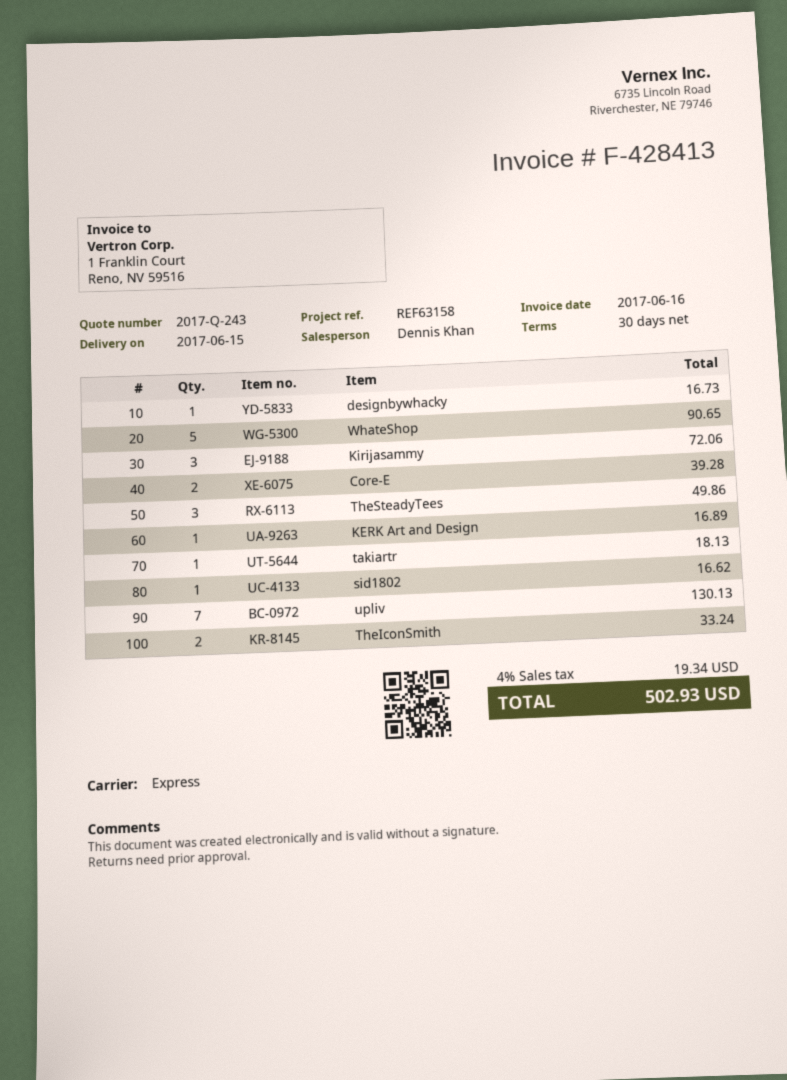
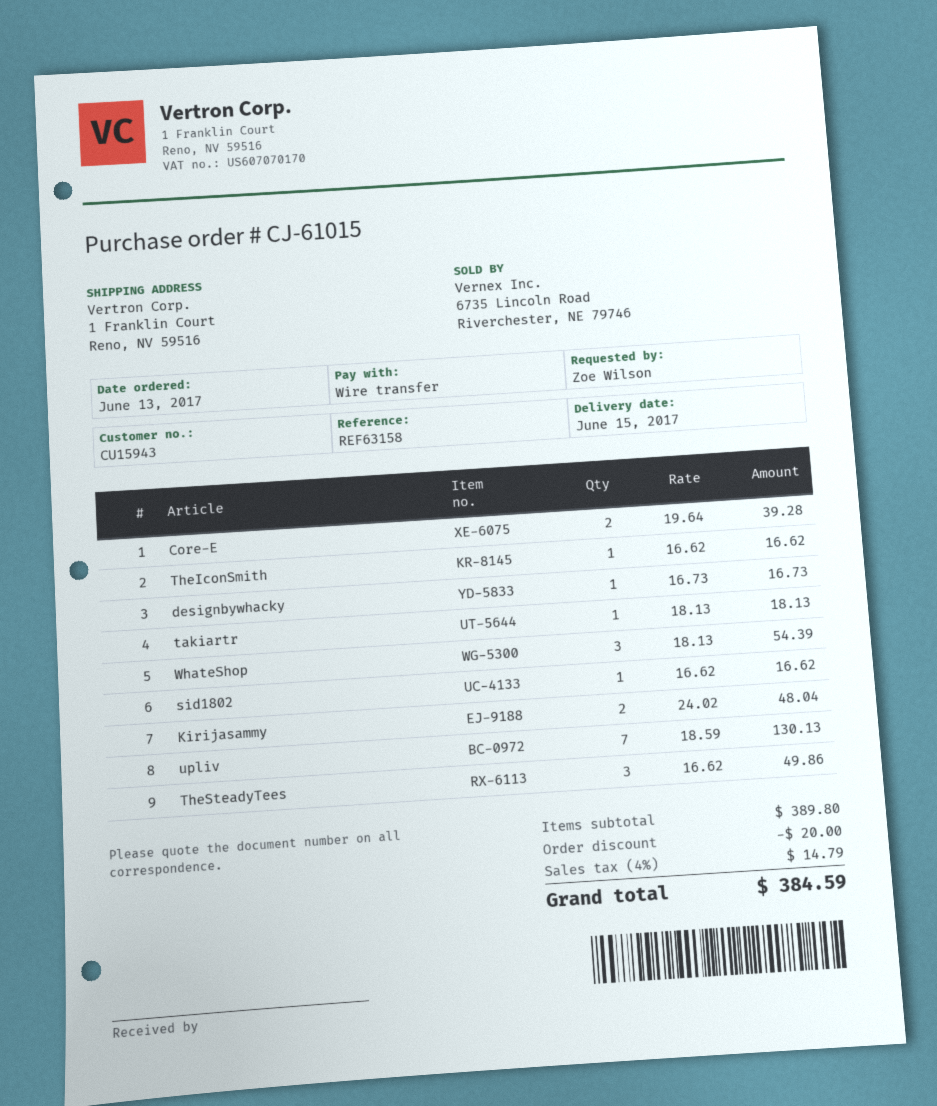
WhateShop: 5 for 90.65 -> 3 for 54.39
Kirijasammy: 3 for 72.06 -> 2 for 48.04
KERK Art and Design: 1 for 16.89 -> none
TheIconSmith: 2 for 33.24 -> 1 for 16.62
discount: none -> 20.00
tax: 4% = 19.34 -> 4% = 14.79
total: 502.93 -> 384.59

